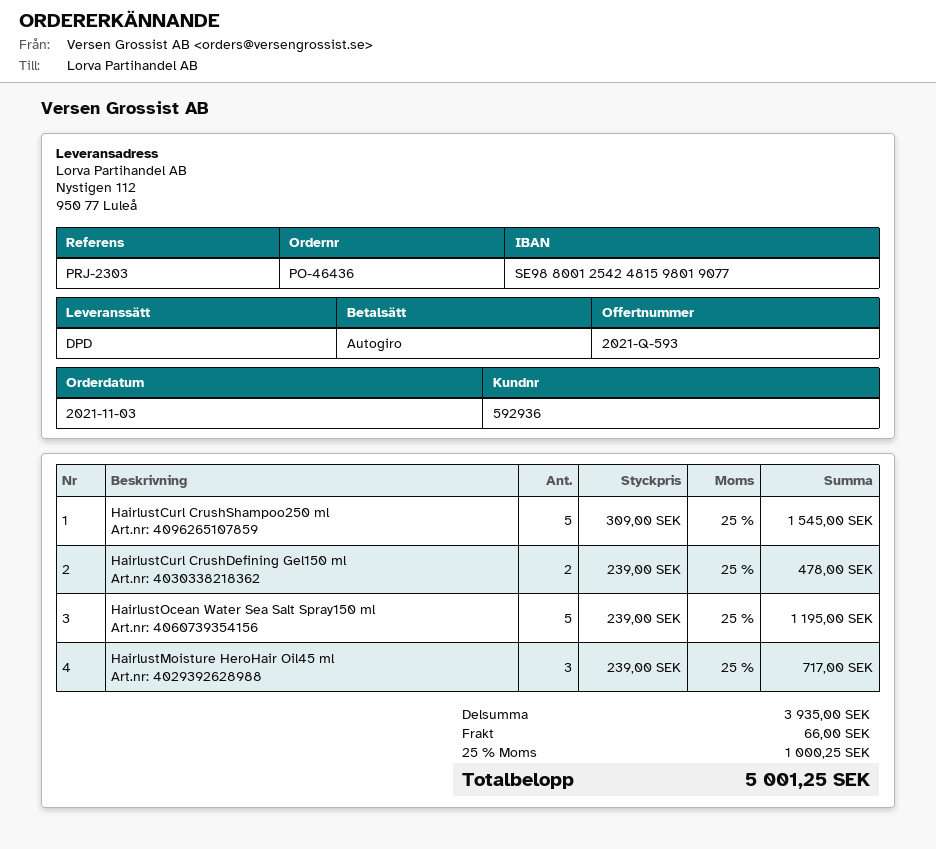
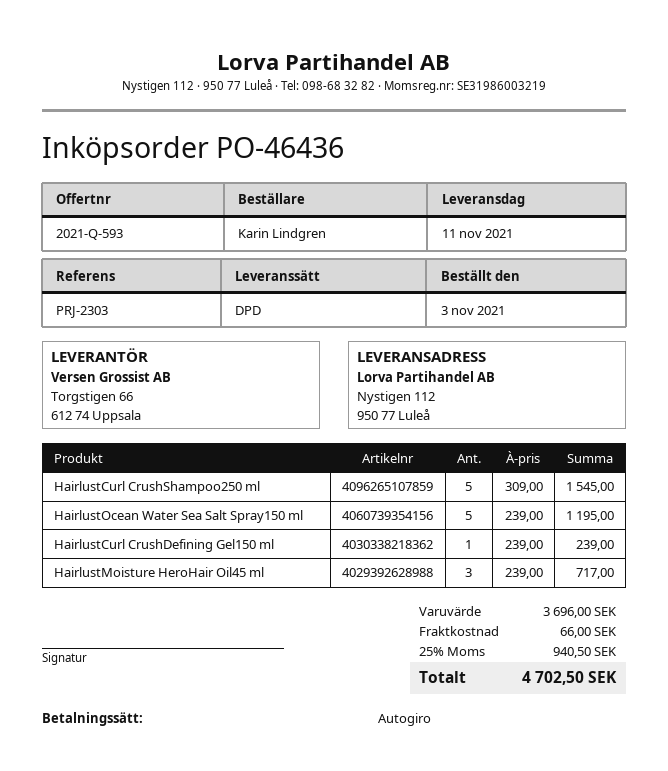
HairlustCurl CrushDefining Gel150 ml: 2 x 239.00 = 478.00 -> 1 x 239.00 = 239.00
subtotal: 3935.00 -> 3696.00
tax: 25% = 1000.25 -> 25% = 940.50
total: 5001.25 -> 4702.50

